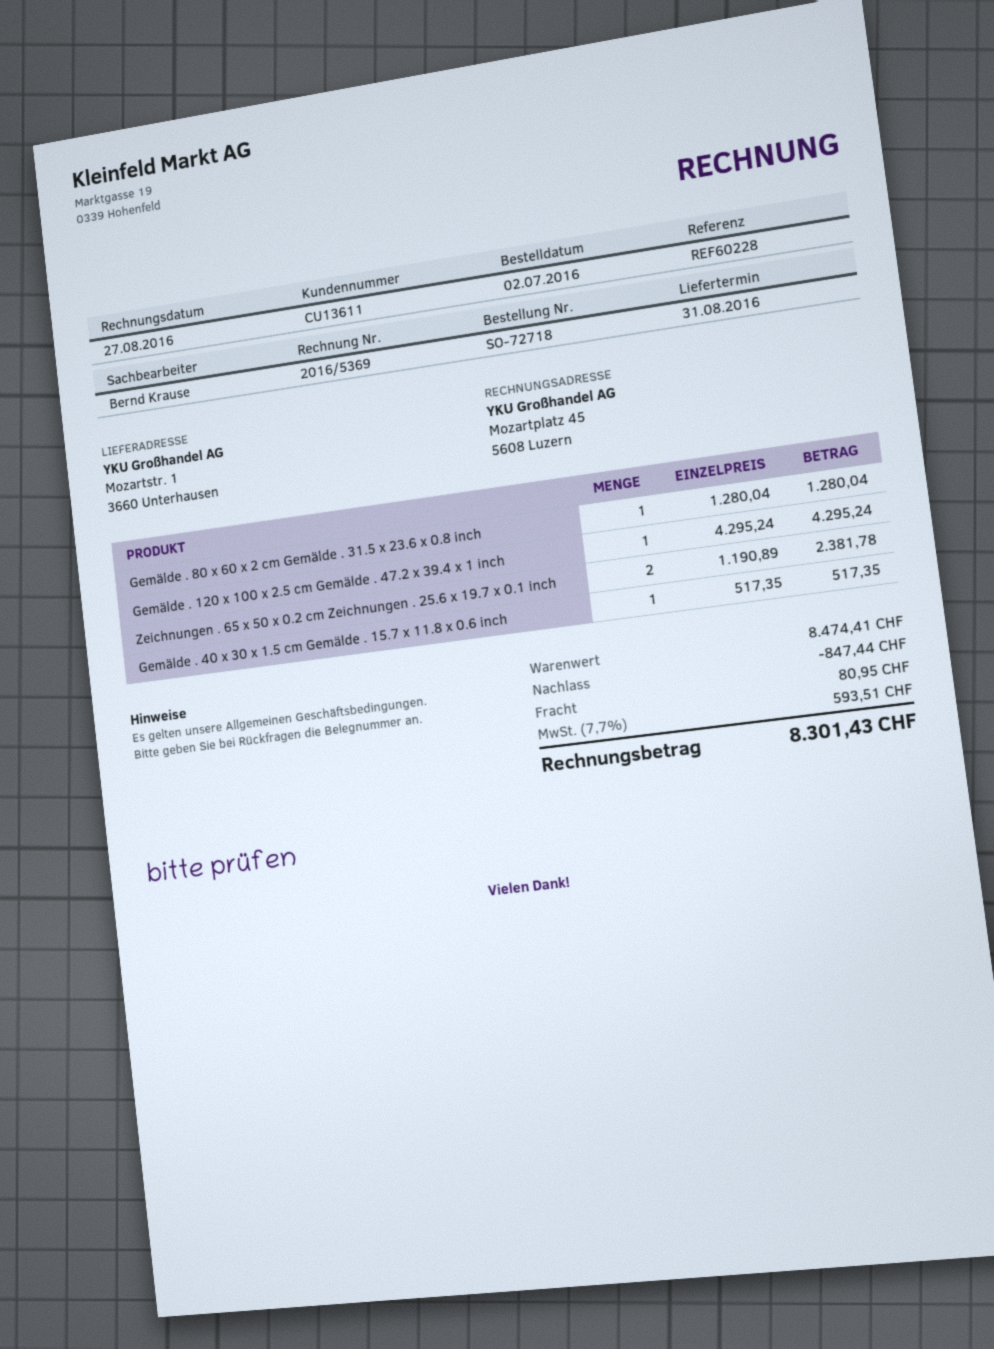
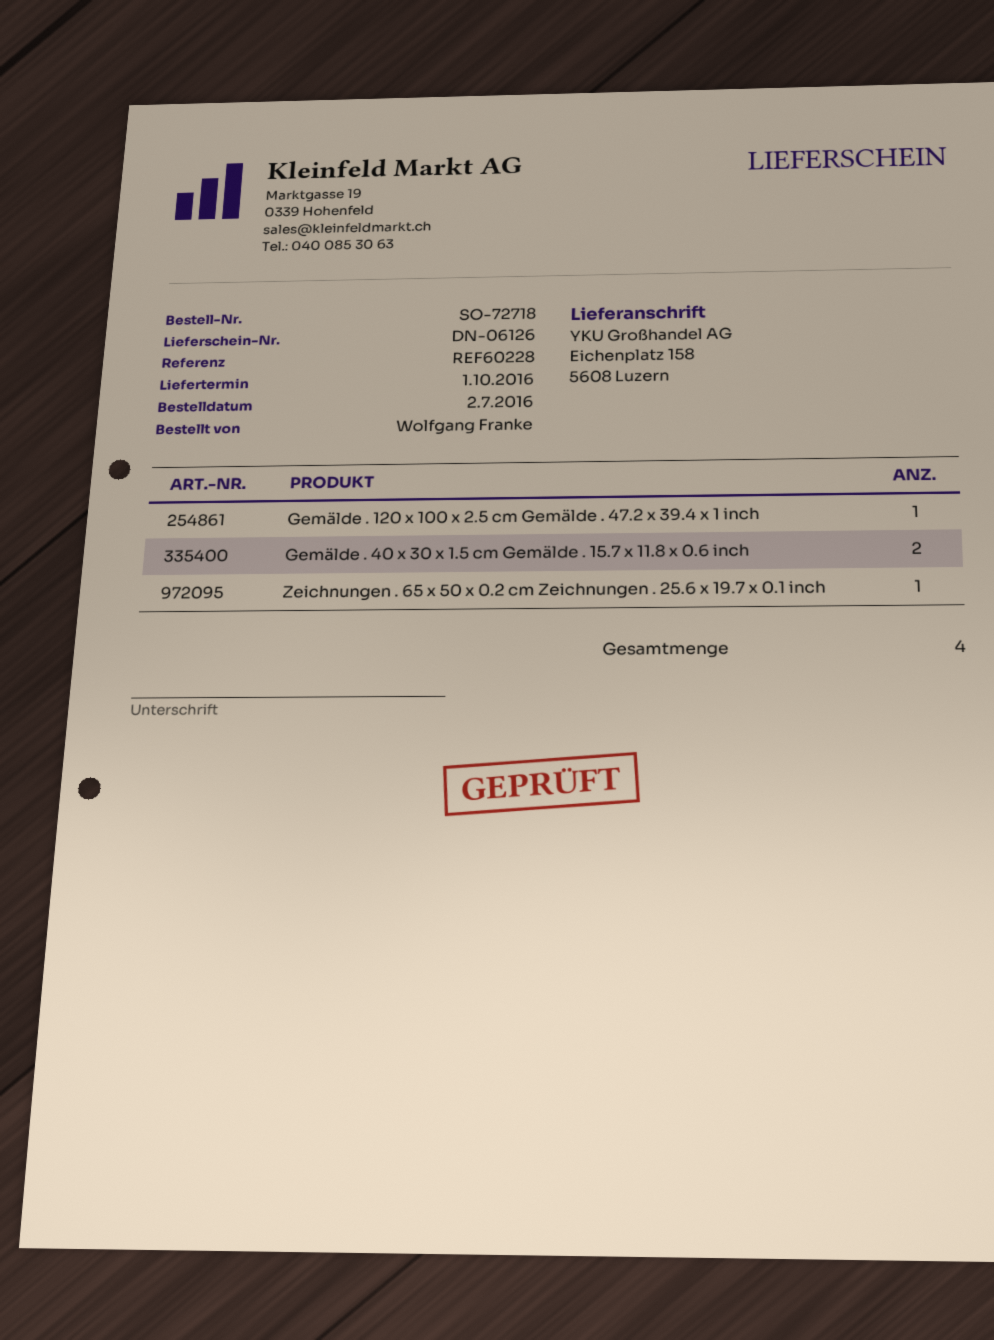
delivery date: 2016-08-31 -> 2016-10-01
ship to: Mozartstr. 1, 3660 Unterhausen -> Eichenplatz 158, 5608 Luzern
Gemälde . 80 x 60 x 2 cm Gemälde . 31.5 x 23.6 x 0.8 inch: 1 -> none
Zeichnungen . 65 x 50 x 0.2 cm Zeichnungen . 25.6 x 19.7 x 0.1 inch: 2 -> 1
Gemälde . 40 x 30 x 1.5 cm Gemälde . 15.7 x 11.8 x 0.6 inch: 1 -> 2

